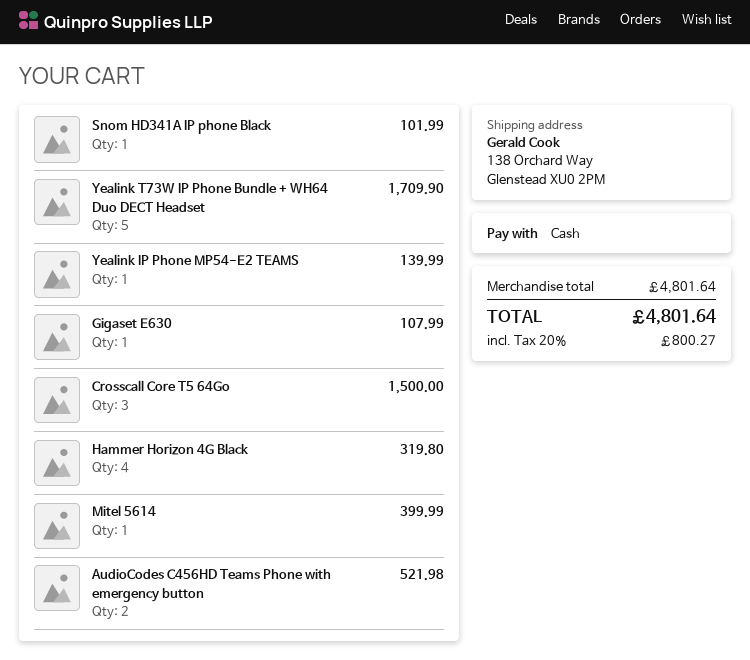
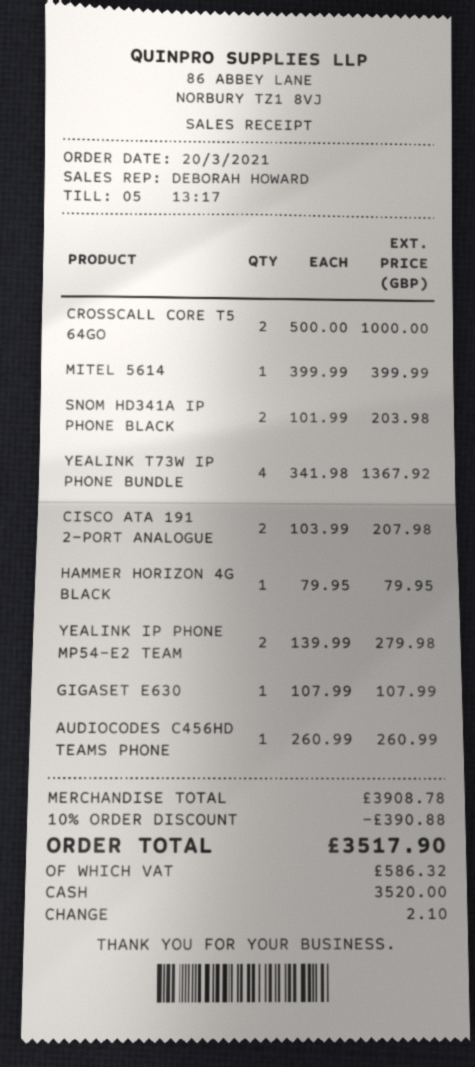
Snom HD341A IP phone Black: 1 for 101.99 -> 2 for 203.98
Yealink T73W IP Phone Bundle + WH64 Duo DECT Headset: 5 for 1709.90 -> 4 for 1367.92
Yealink IP Phone MP54-E2 TEAMS: 1 for 139.99 -> 2 for 279.98
Crosscall Core T5 64Go: 3 for 1500.00 -> 2 for 1000.00
Hammer Horizon 4G Black: 4 for 319.80 -> 1 for 79.95
AudioCodes C456HD Teams Phone with emergency button: 2 for 521.98 -> 1 for 260.99
CISCO ATA 191 2-PORT ANALOGUE: none -> 2 for 207.98
subtotal: 4801.64 -> 3908.78
discount: none -> 10% = 390.88
tax: 800.27 -> 586.32
total: 4801.64 -> 3517.90

